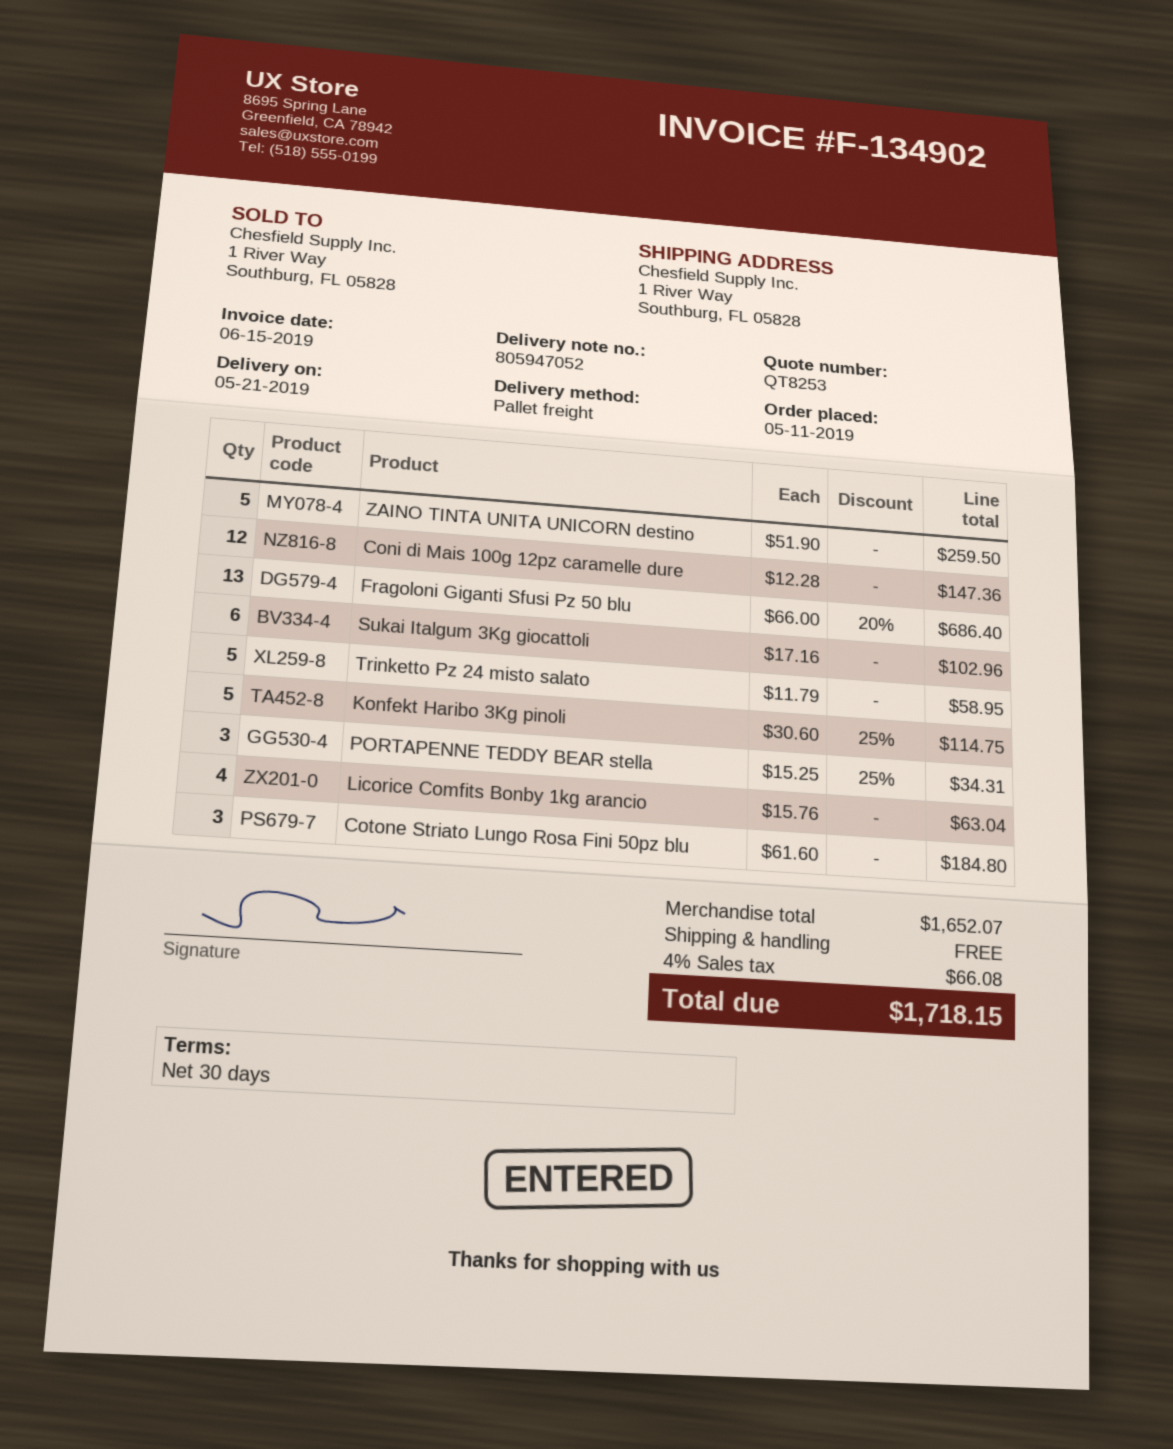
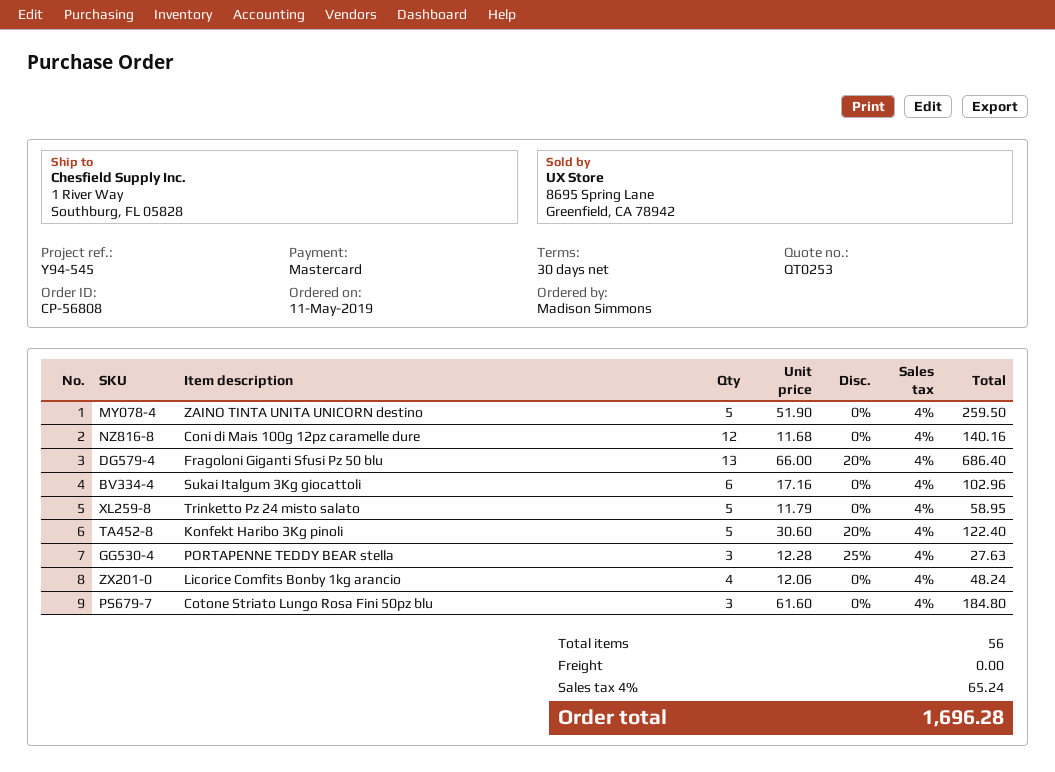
quote number: QT8253 -> QT0253
Coni di Mais 100g 12pz caramelle dure: 12 x 12.28 = 147.36 -> 12 x 11.68 = 140.16
Konfekt Haribo 3Kg pinoli: 5 x 30.60 - 25% = 114.75 -> 5 x 30.60 - 20% = 122.40
PORTAPENNE TEDDY BEAR stella: 3 x 15.25 - 25% = 34.31 -> 3 x 12.28 - 25% = 27.63
Licorice Comfits Bonby 1kg arancio: 4 x 15.76 = 63.04 -> 4 x 12.06 = 48.24
tax: 4% = 66.08 -> 4% = 65.24
total: 1718.15 -> 1696.28

